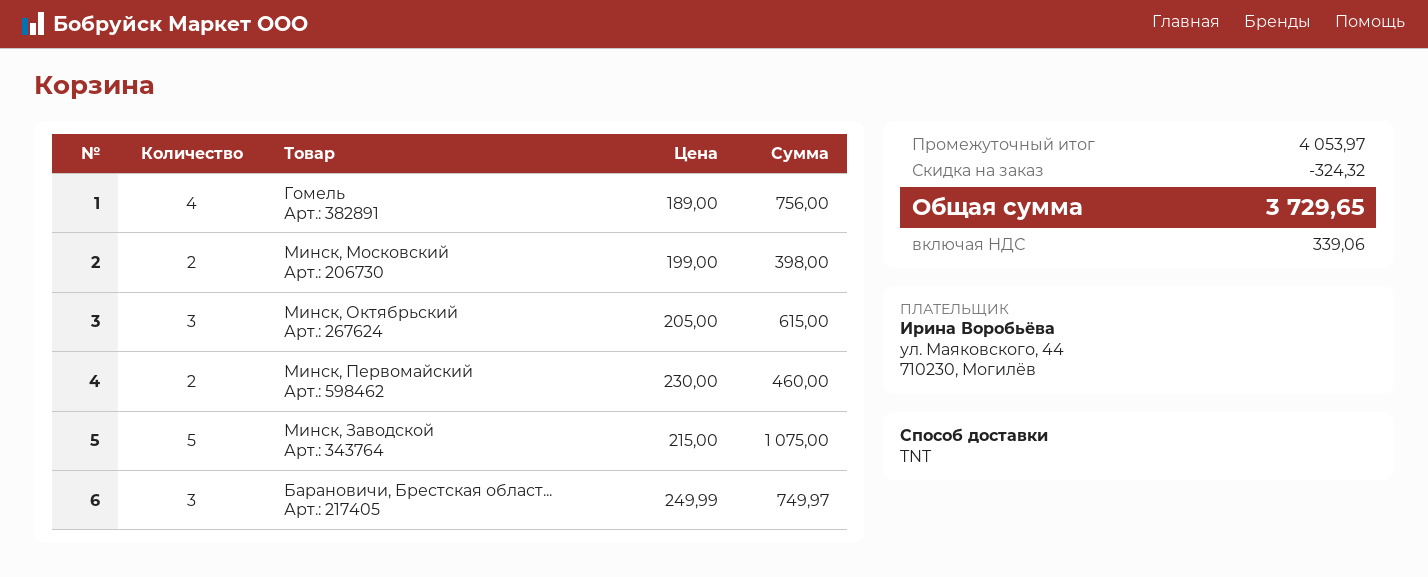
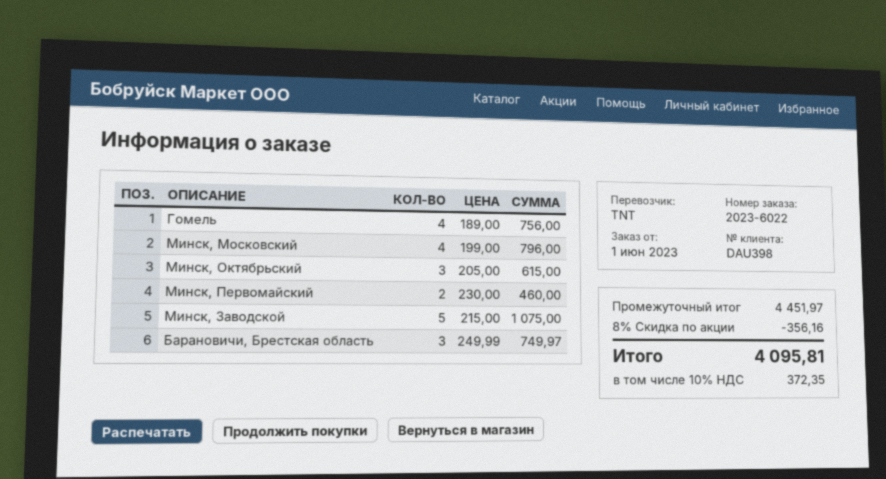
Минск, Московский: 2 x 199.00 = 398.00 -> 4 x 199.00 = 796.00
subtotal: 4053.97 -> 4451.97
discount: 324.32 -> 356.16
tax: 339.06 -> 372.35
total: 3729.65 -> 4095.81

